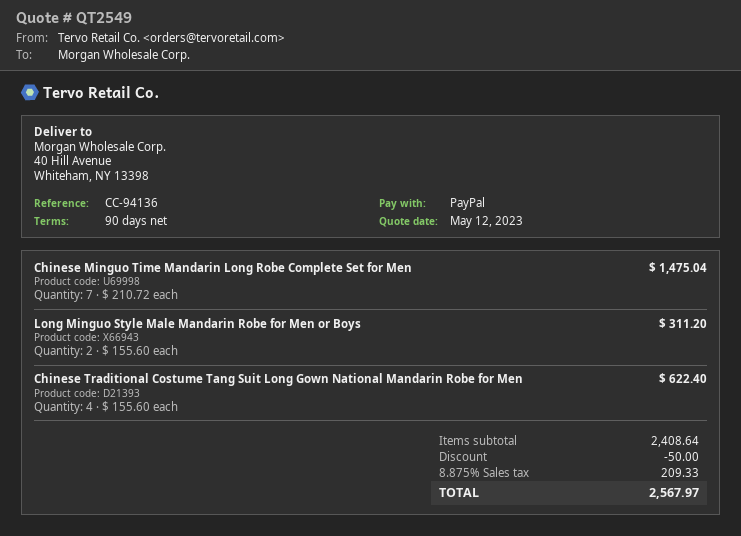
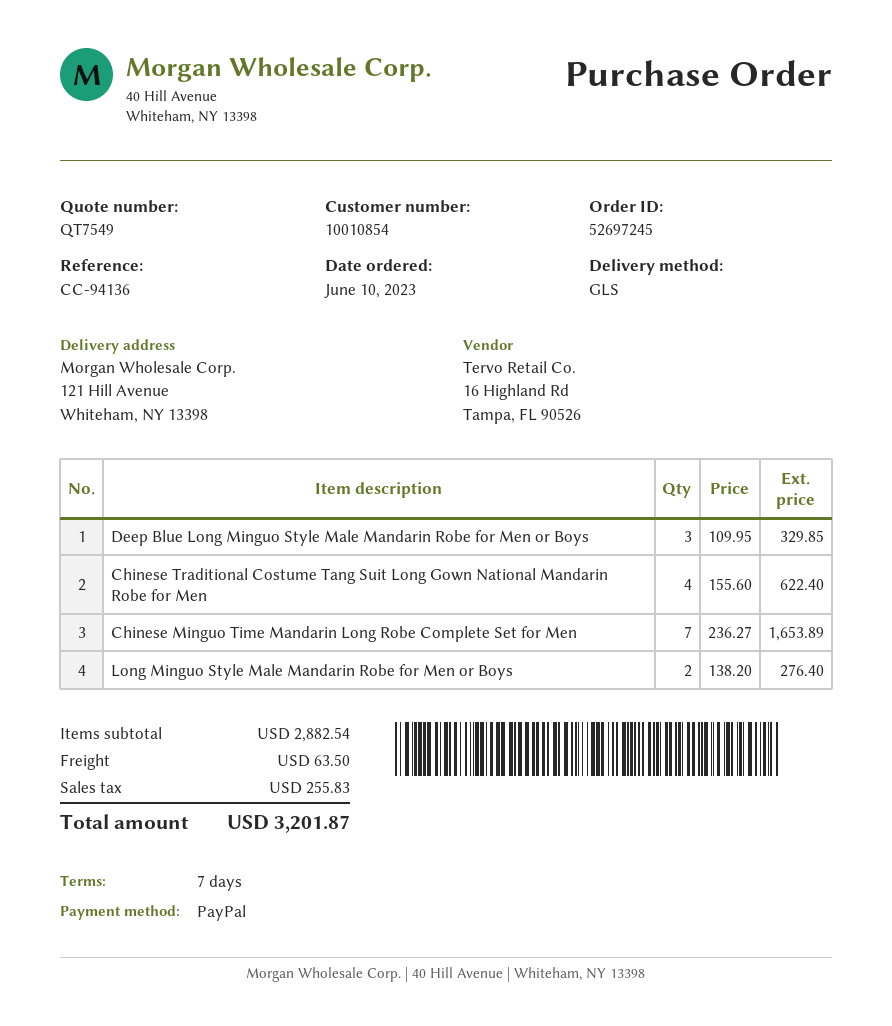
quote number: QT2549 -> QT7549
payment terms: 90 days -> 7 days
ship to: 40 Hill Avenue, Whiteham, NY 13398 -> 121 Hill Avenue, Whiteham, NY 13398
Chinese Minguo Time Mandarin Long Robe Complete Set for Men: 7 x 210.72 = 1475.04 -> 7 x 236.27 = 1653.89
Long Minguo Style Male Mandarin Robe for Men or Boys: 2 x 155.60 = 311.20 -> 2 x 138.20 = 276.40
Deep Blue Long Minguo Style Male Mandarin Robe for Men or Boys: none -> 3 x 109.95 = 329.85
subtotal: 2408.64 -> 2882.54
discount: 50.00 -> none
shipping: none -> 63.50
tax: 209.33 -> 255.83
total: 2567.97 -> 3201.87

